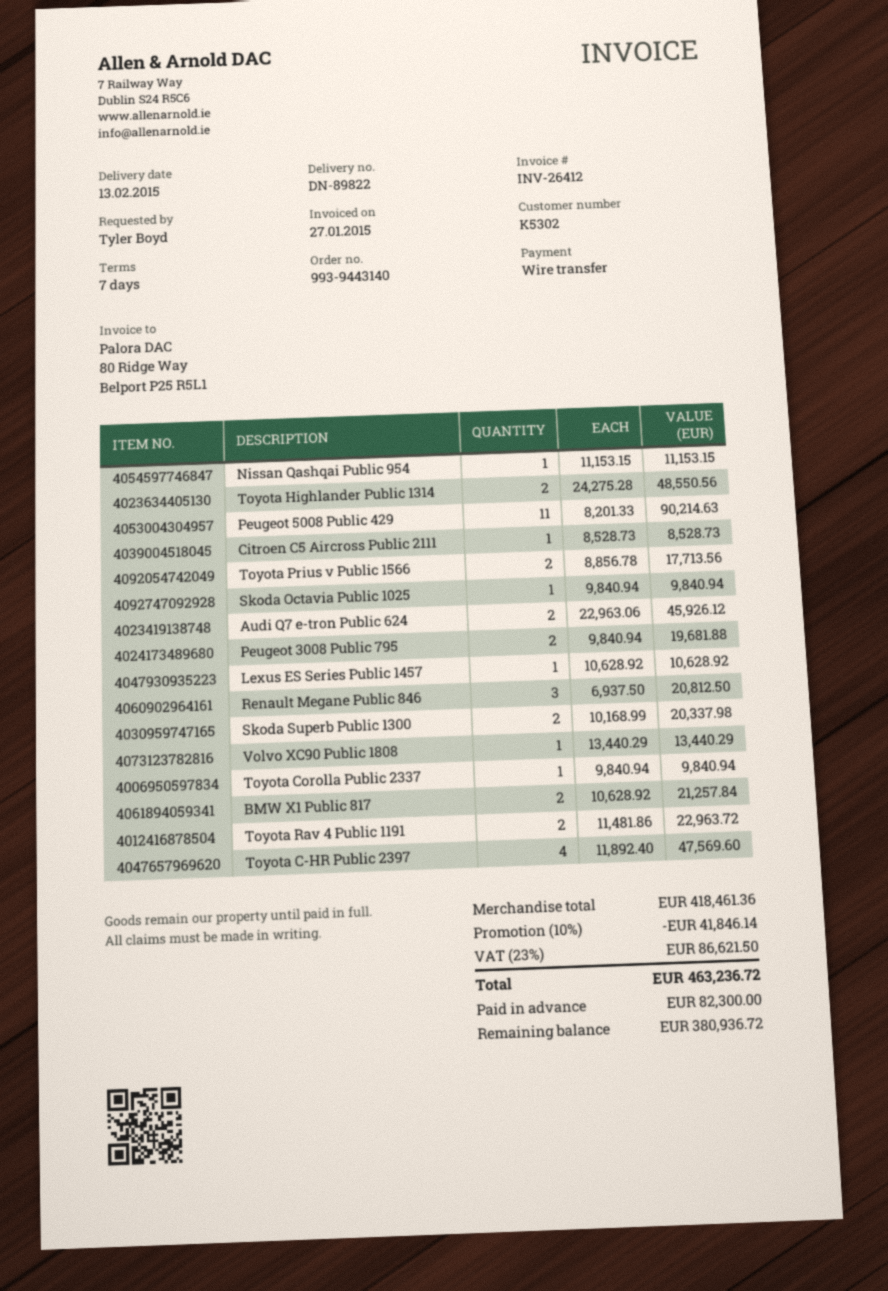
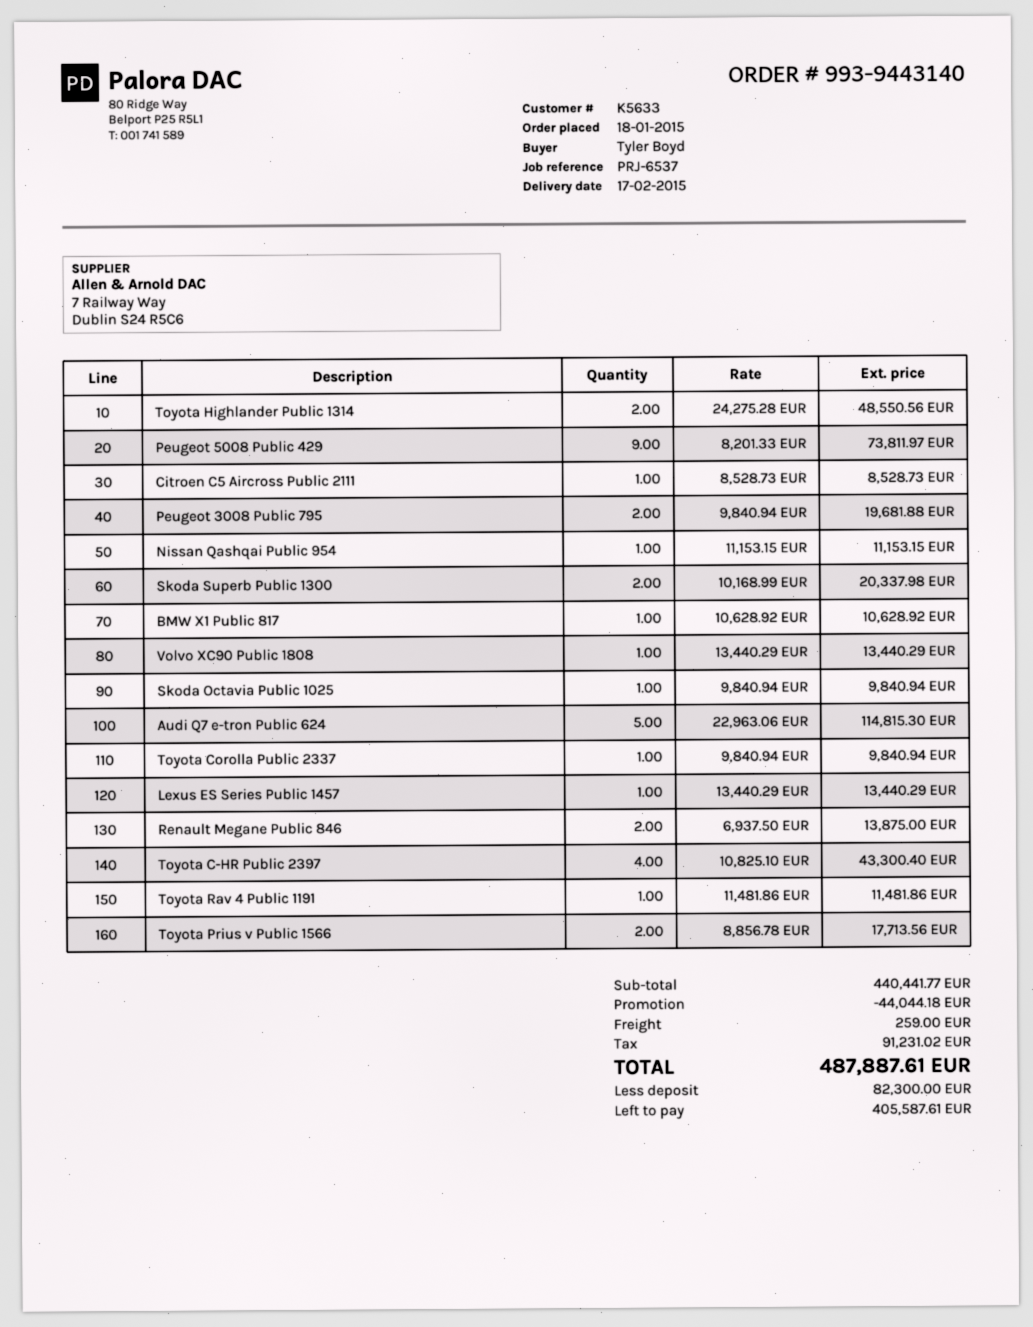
delivery date: 2015-02-13 -> 2015-02-17
customer number: K5302 -> K5633
Peugeot 5008 Public 429: 11 x 8201.33 = 90214.63 -> 9 x 8201.33 = 73811.97
Audi Q7 e-tron Public 624: 2 x 22963.06 = 45926.12 -> 5 x 22963.06 = 114815.30
Lexus ES Series Public 1457: 1 x 10628.92 = 10628.92 -> 1 x 13440.29 = 13440.29
Renault Megane Public 846: 3 x 6937.50 = 20812.50 -> 2 x 6937.50 = 13875.00
BMW X1 Public 817: 2 x 10628.92 = 21257.84 -> 1 x 10628.92 = 10628.92
Toyota Rav 4 Public 1191: 2 x 11481.86 = 22963.72 -> 1 x 11481.86 = 11481.86
Toyota C-HR Public 2397: 4 x 11892.40 = 47569.60 -> 4 x 10825.10 = 43300.40
subtotal: 418461.36 -> 440441.77
discount: 41846.14 -> 44044.18
shipping: none -> 259.00
tax: 86621.50 -> 91231.02
total: 463236.72 -> 487887.61
balance: 380936.72 -> 405587.61

